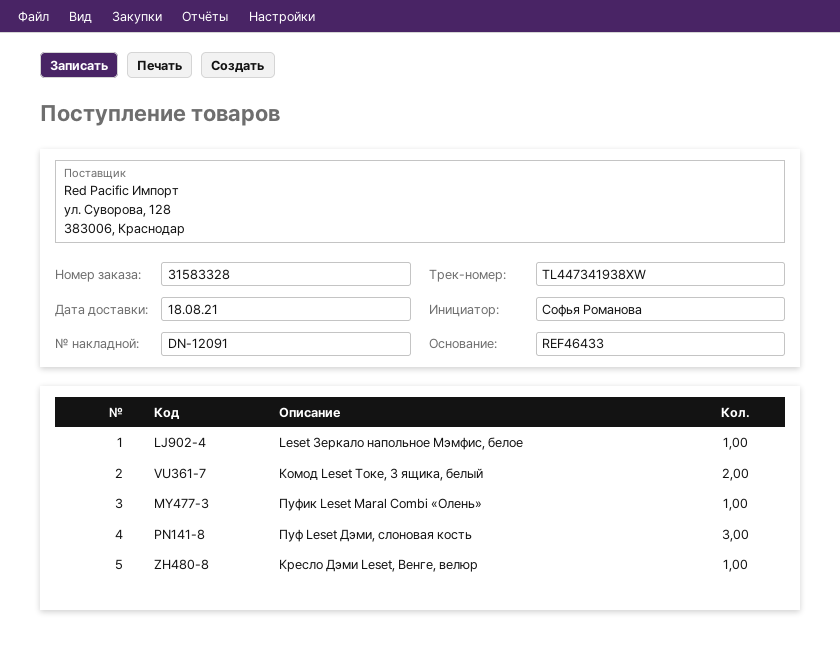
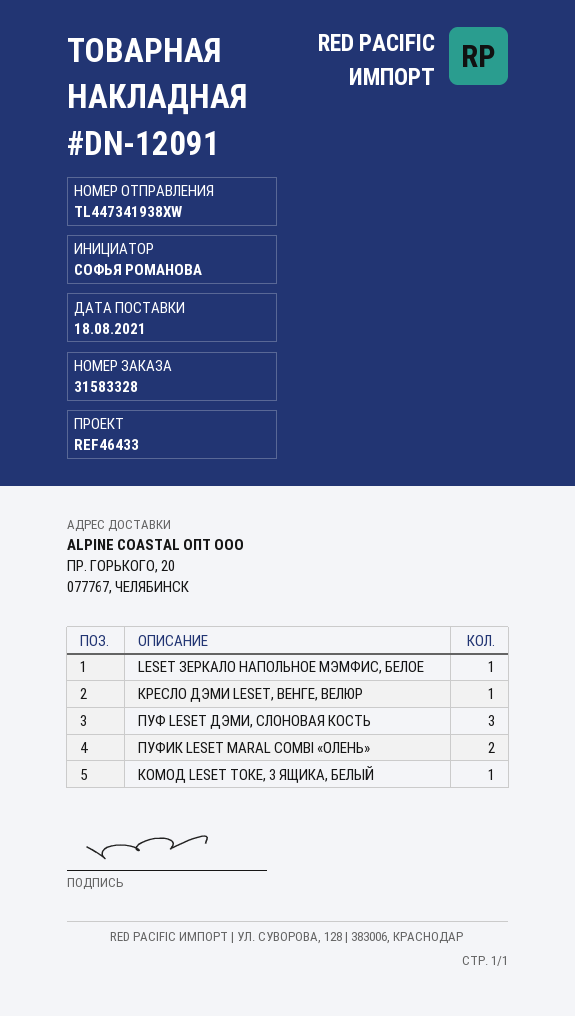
Комод Leset Токе, 3 ящика, белый: 2 -> 1
Пуфик Leset Maral Combi «Олень»: 1 -> 2

